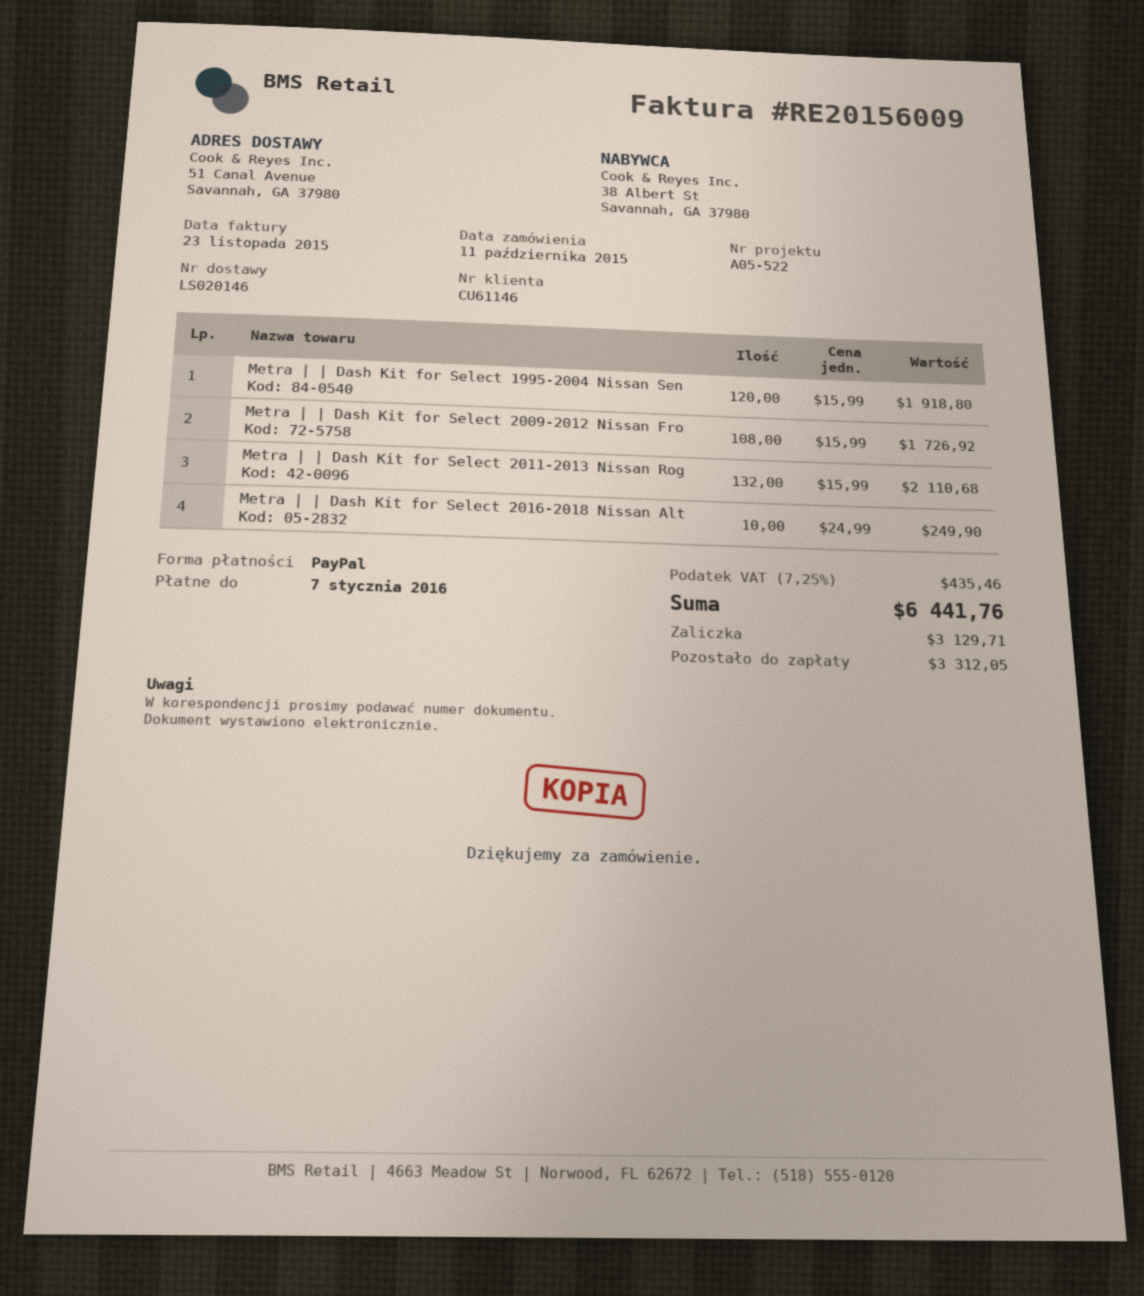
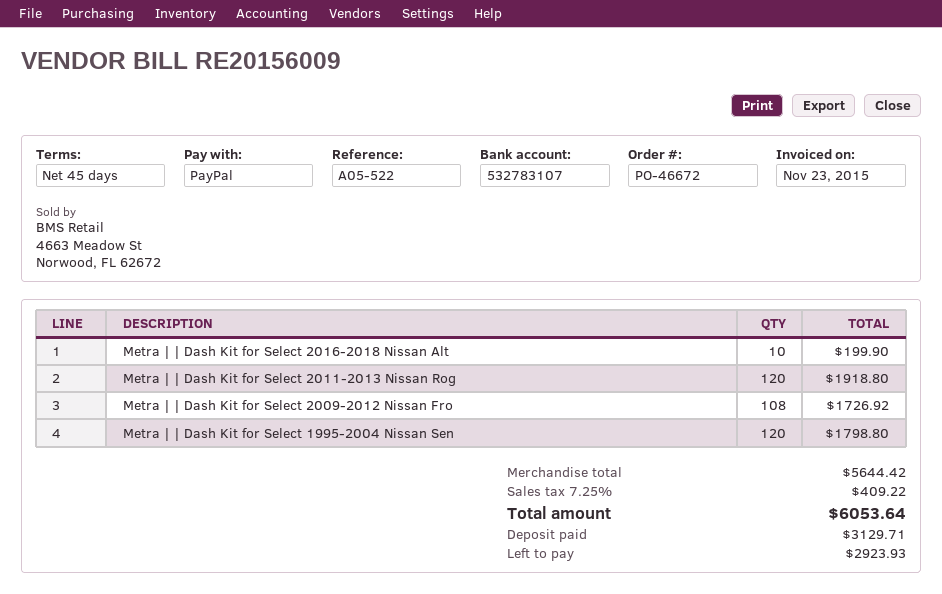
Metra | | Dash Kit for Select 1995-2004 Nissan Sen: 120 for 1918.80 -> 120 for 1798.80
Metra | | Dash Kit for Select 2011-2013 Nissan Rog: 132 for 2110.68 -> 120 for 1918.80
Metra | | Dash Kit for Select 2016-2018 Nissan Alt: 10 for 249.90 -> 10 for 199.90
tax: 7.25% = 435.46 -> 7.25% = 409.22
total: 6441.76 -> 6053.64
balance: 3312.05 -> 2923.93

